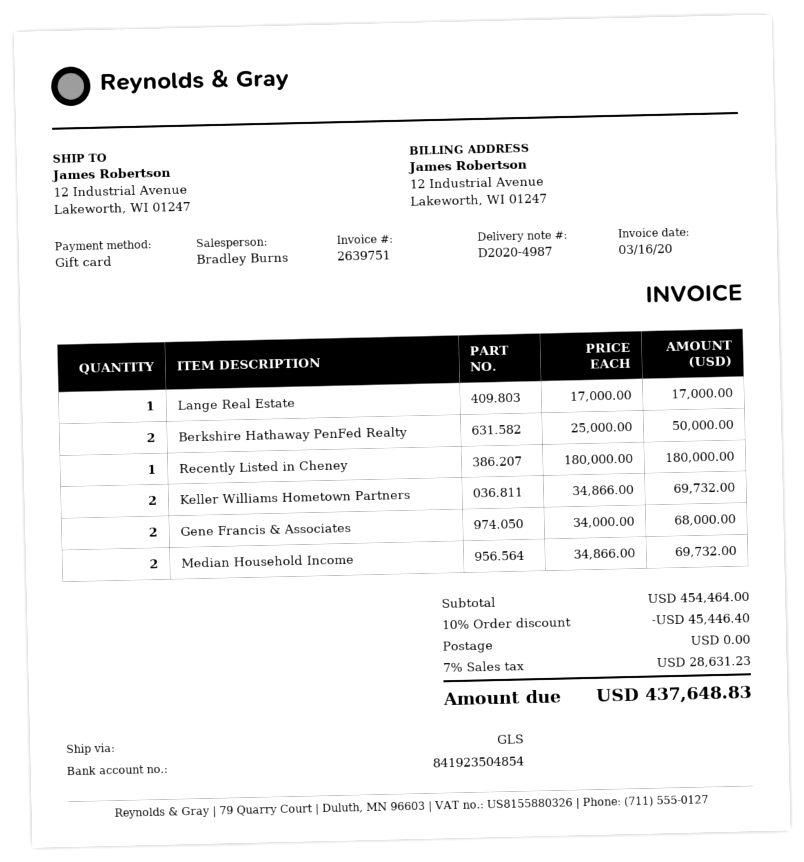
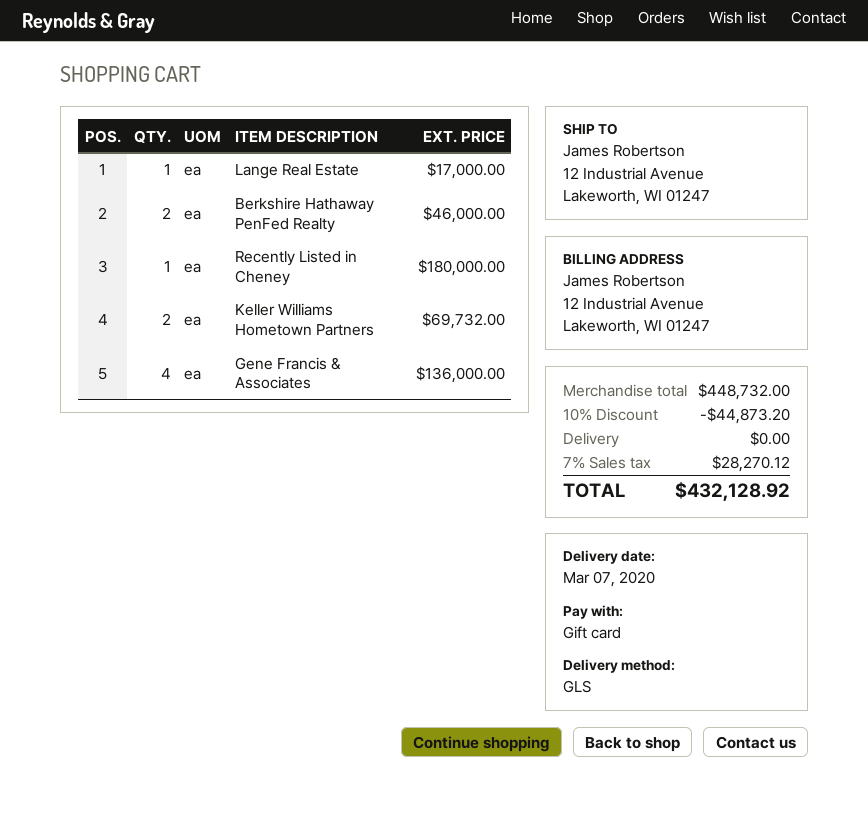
Berkshire Hathaway PenFed Realty: 2 for 50000.00 -> 2 for 46000.00
Gene Francis & Associates: 2 for 68000.00 -> 4 for 136000.00
Median Household Income: 2 for 69732.00 -> none
subtotal: 454464.00 -> 448732.00
discount: 10% = 45446.40 -> 10% = 44873.20
tax: 7% = 28631.23 -> 7% = 28270.12
total: 437648.83 -> 432128.92

